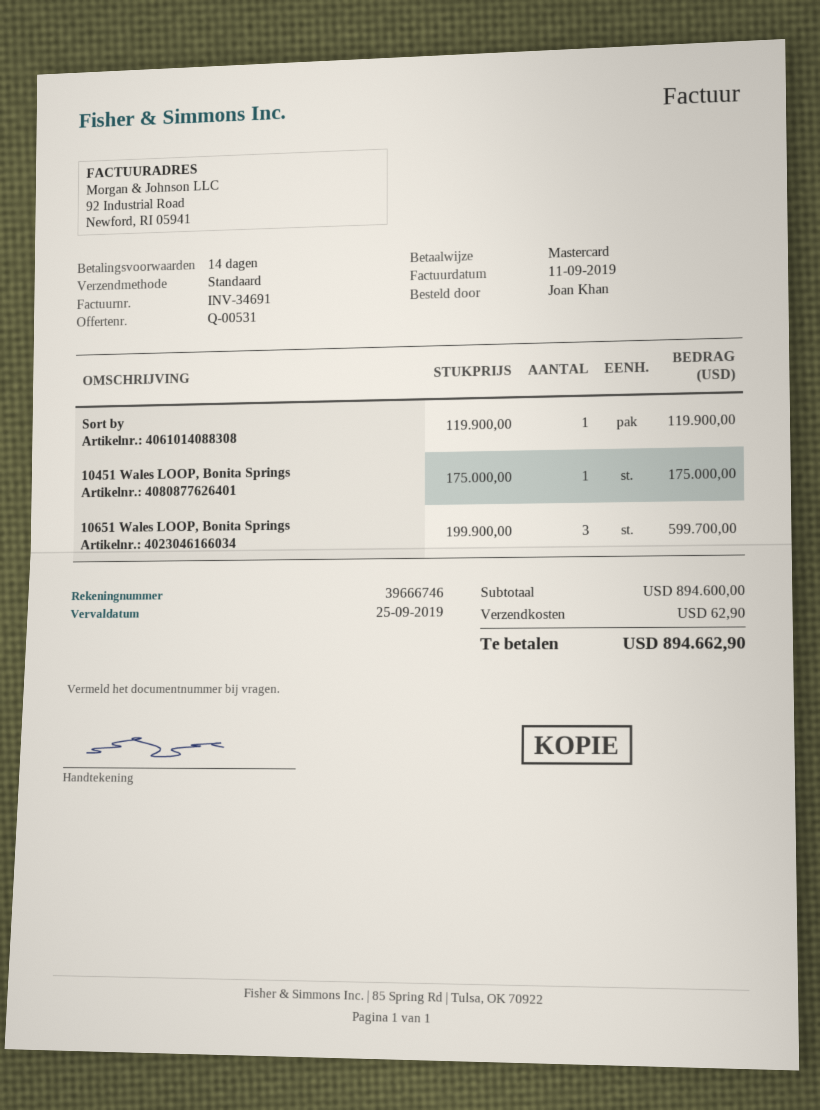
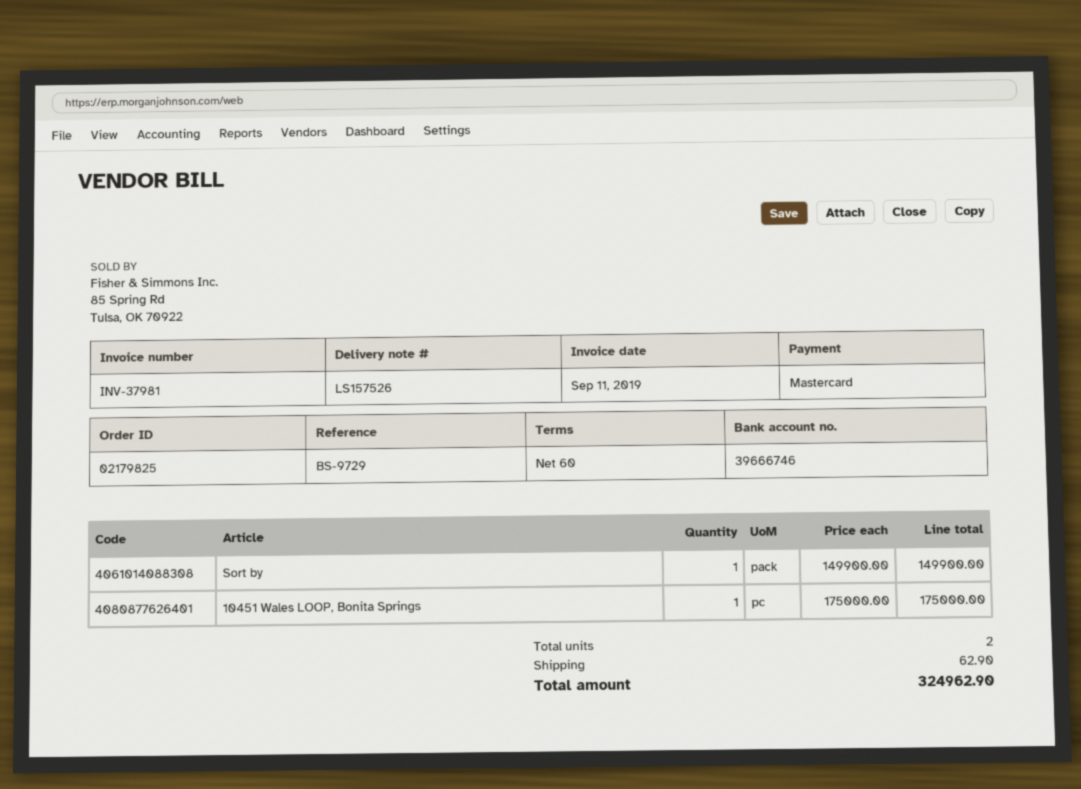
invoice number: INV-34691 -> INV-37981
payment terms: 14 days -> 60 days
Sort by: 1 x 119900.00 = 119900.00 -> 1 x 149900.00 = 149900.00
10651 Wales LOOP, Bonita Springs: 3 x 199900.00 = 599700.00 -> none
total: 894662.90 -> 324962.90

